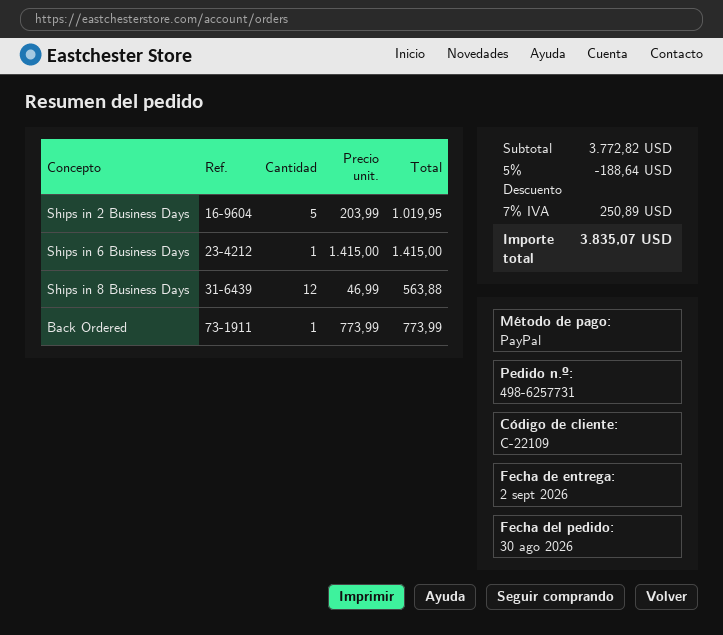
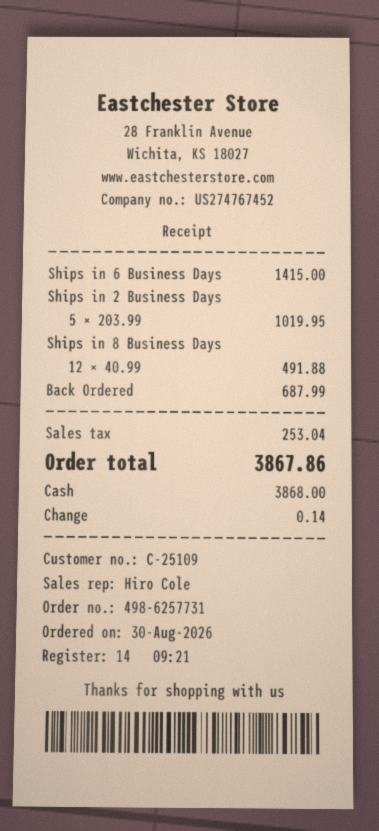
customer number: C-22109 -> C-25109
payment method: PayPal -> cash
Ships in 8 Business Days: 12 x 46.99 = 563.88 -> 12 x 40.99 = 491.88
Back Ordered: 1 x 773.99 = 773.99 -> 1 x 687.99 = 687.99
discount: 5% = 188.64 -> none
tax: 250.89 -> 253.04
total: 3835.07 -> 3867.86

